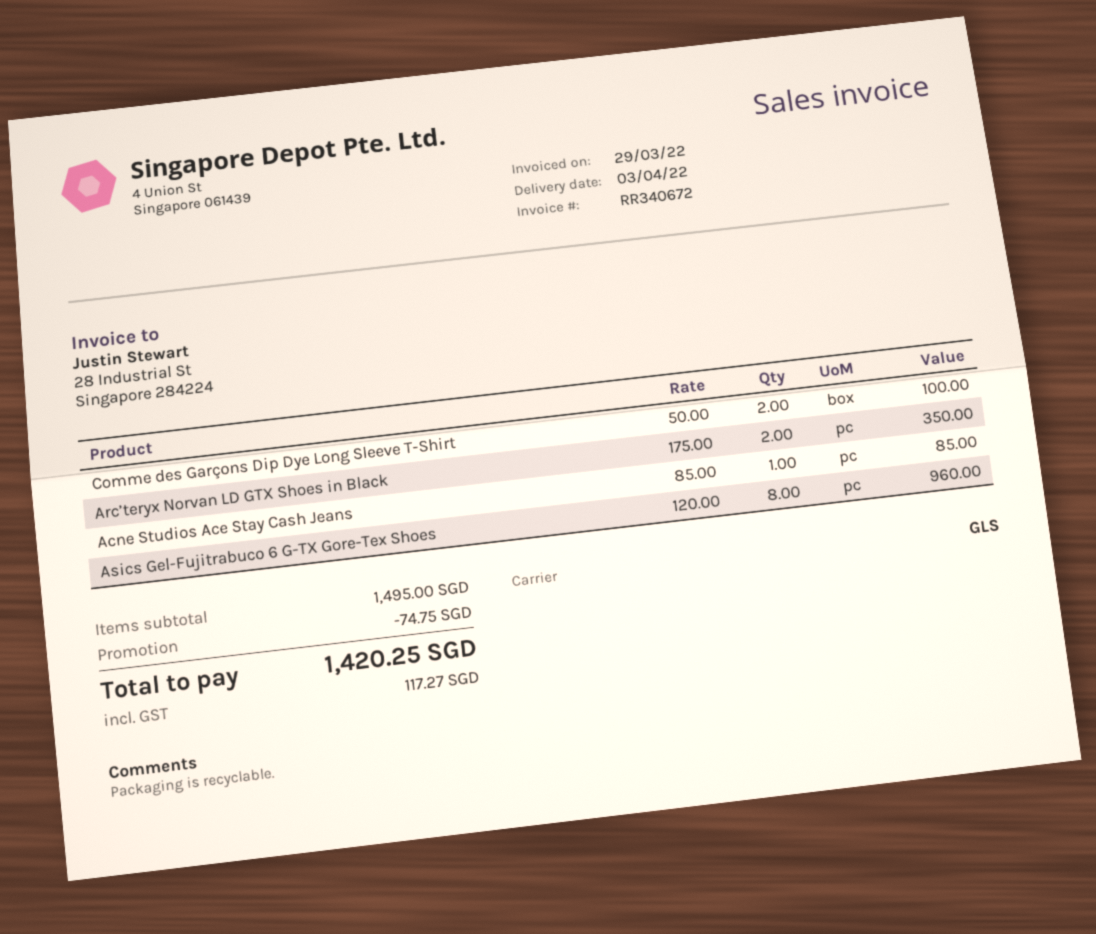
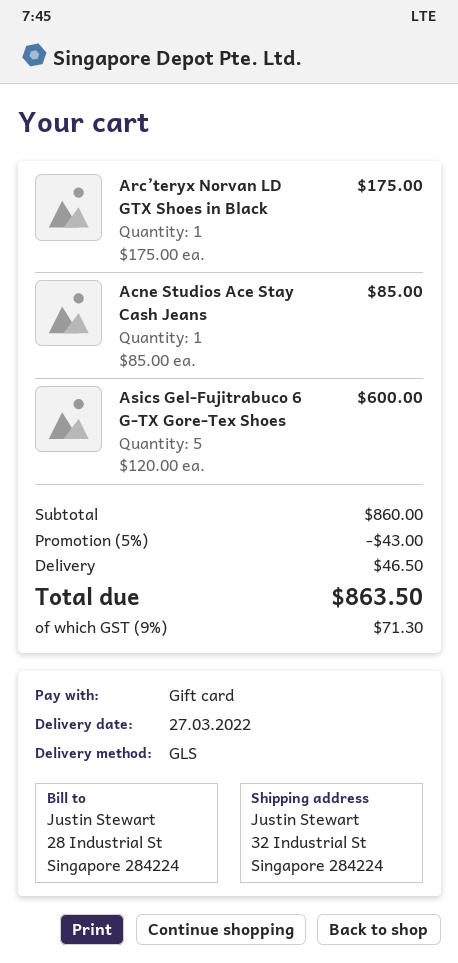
delivery date: 2022-04-03 -> 2022-03-27
Comme des Garçons Dip Dye Long Sleeve T-Shirt: 2 x 50.00 = 100.00 -> none
Arc’teryx Norvan LD GTX Shoes in Black: 2 x 175.00 = 350.00 -> 1 x 175.00 = 175.00
Asics Gel-Fujitrabuco 6 G-TX Gore-Tex Shoes: 8 x 120.00 = 960.00 -> 5 x 120.00 = 600.00
subtotal: 1495.00 -> 860.00
discount: 74.75 -> 43.00
shipping: none -> 46.50
tax: 117.27 -> 71.30
total: 1420.25 -> 863.50

